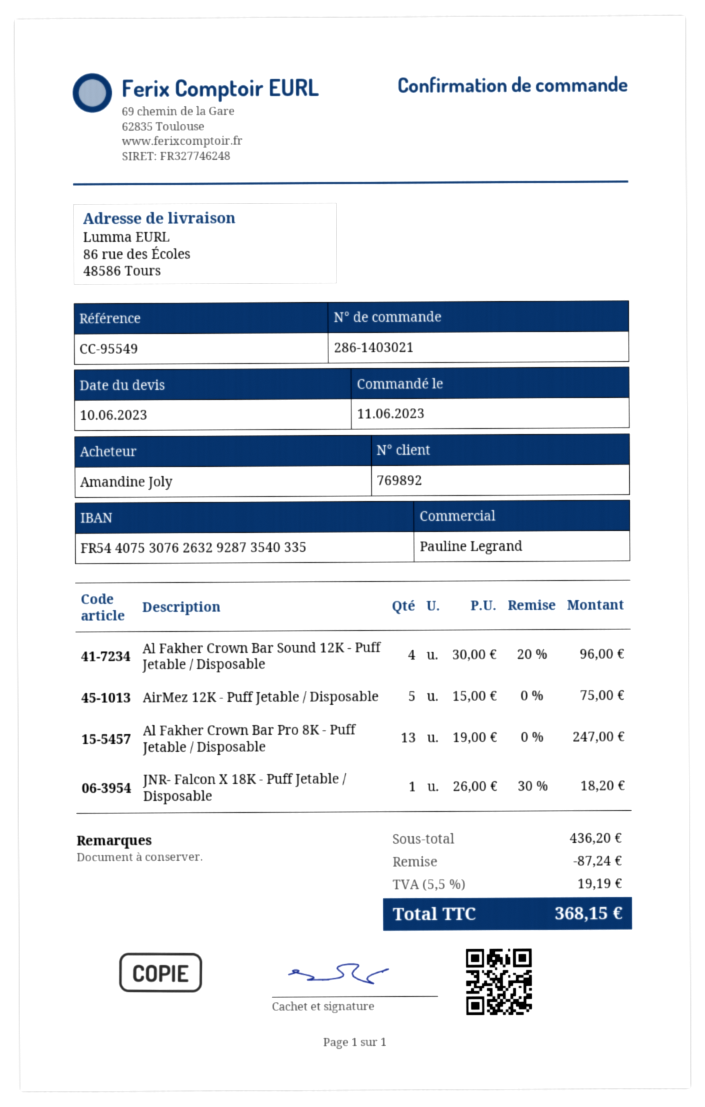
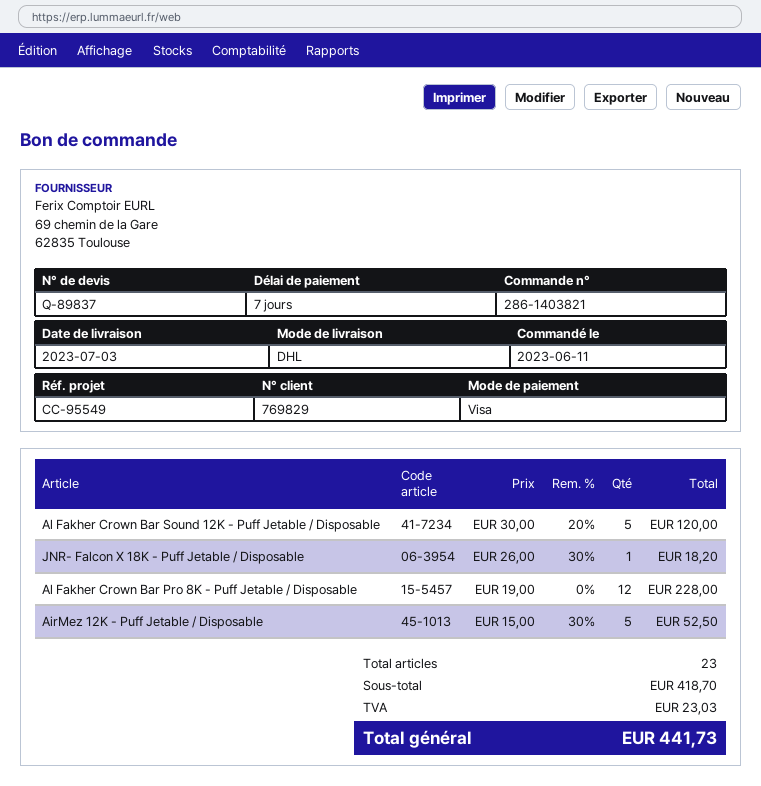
order number: 286-1403021 -> 286-1403821
customer number: 769892 -> 769829
Al Fakher Crown Bar Sound 12K - Puff Jetable / Disposable: 4 x 30.00 - 20% = 96.00 -> 5 x 30.00 - 20% = 120.00
AirMez 12K - Puff Jetable / Disposable: 5 x 15.00 = 75.00 -> 5 x 15.00 - 30% = 52.50
Al Fakher Crown Bar Pro 8K - Puff Jetable / Disposable: 13 x 19.00 = 247.00 -> 12 x 19.00 = 228.00
subtotal: 436.20 -> 418.70
discount: 87.24 -> none
tax: 19.19 -> 23.03
total: 368.15 -> 441.73

